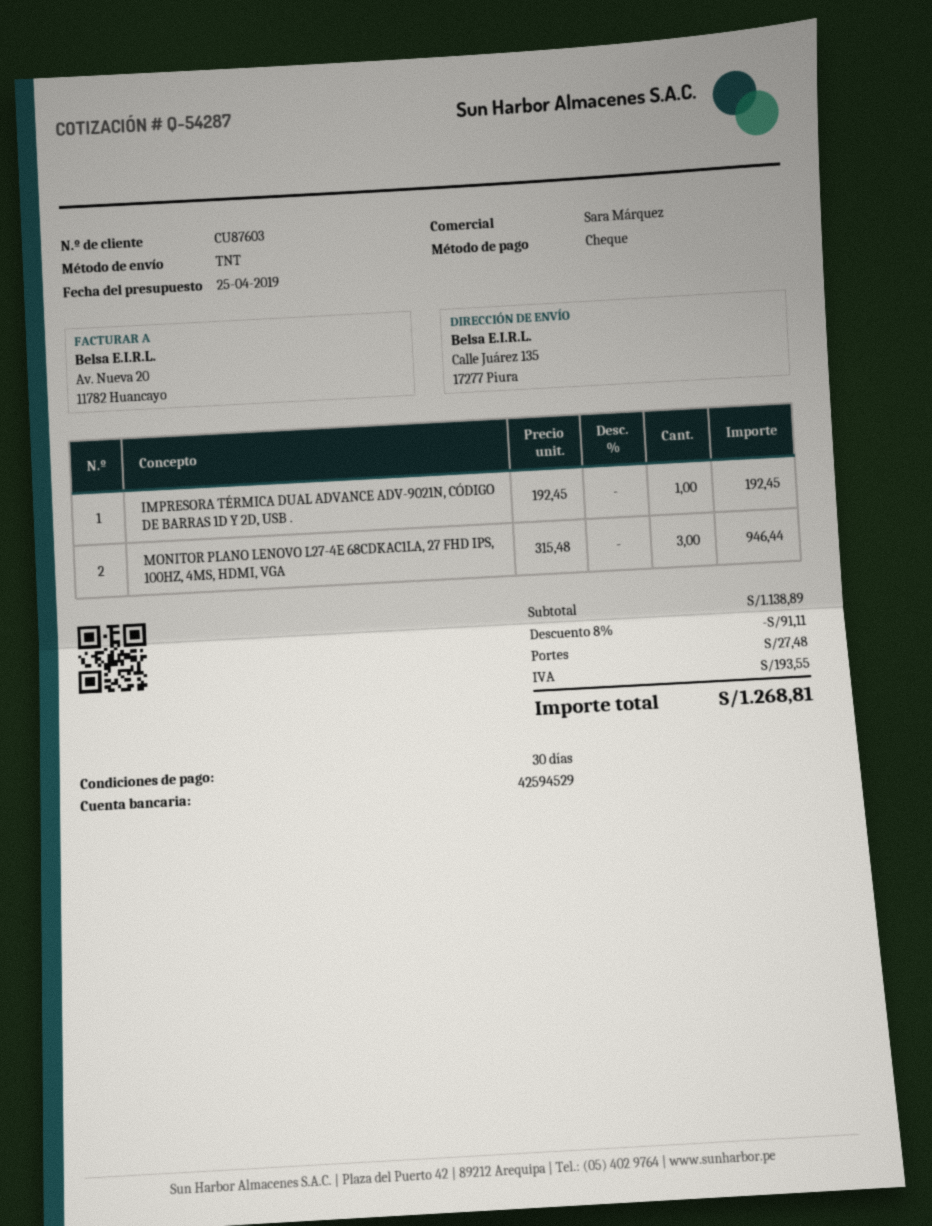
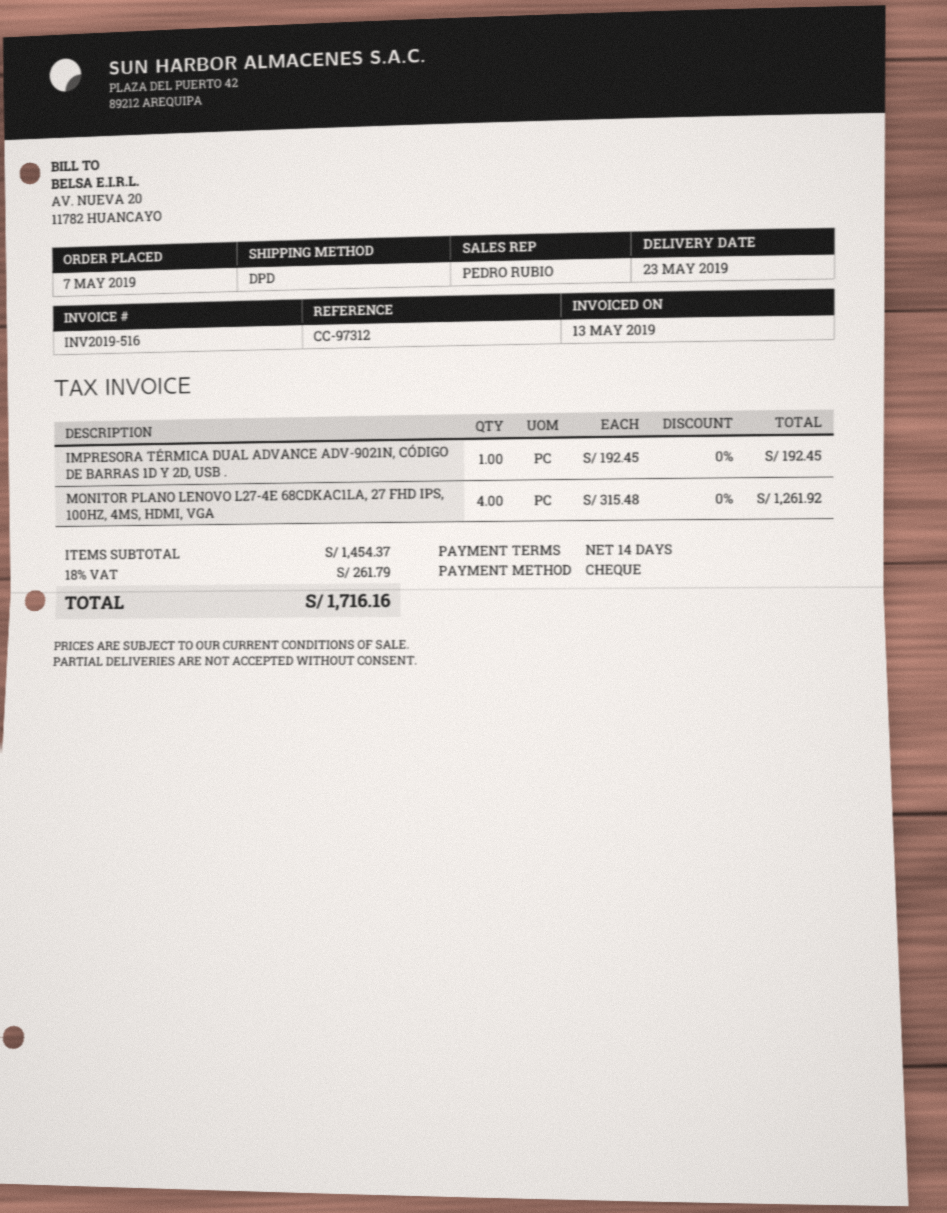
payment terms: 30 days -> 14 days
sales rep: Sara Márquez -> PEDRO RUBIO
shipping method: TNT -> DPD
MONITOR PLANO LENOVO L27-4E 68CDKAC1LA, 27 FHD IPS, 100HZ, 4MS, HDMI, VGA: 3 x 315.48 = 946.44 -> 4 x 315.48 = 1261.92
subtotal: 1138.89 -> 1454.37
discount: 8% = 91.11 -> none
shipping: 27.48 -> none
tax: 193.55 -> 261.79
total: 1268.81 -> 1716.16

